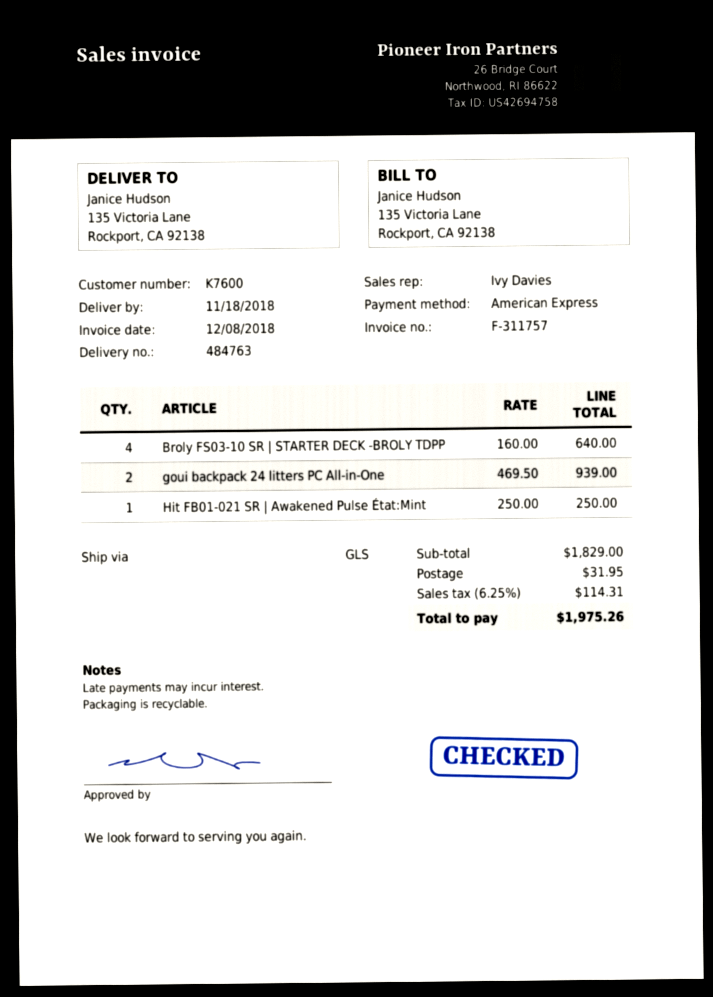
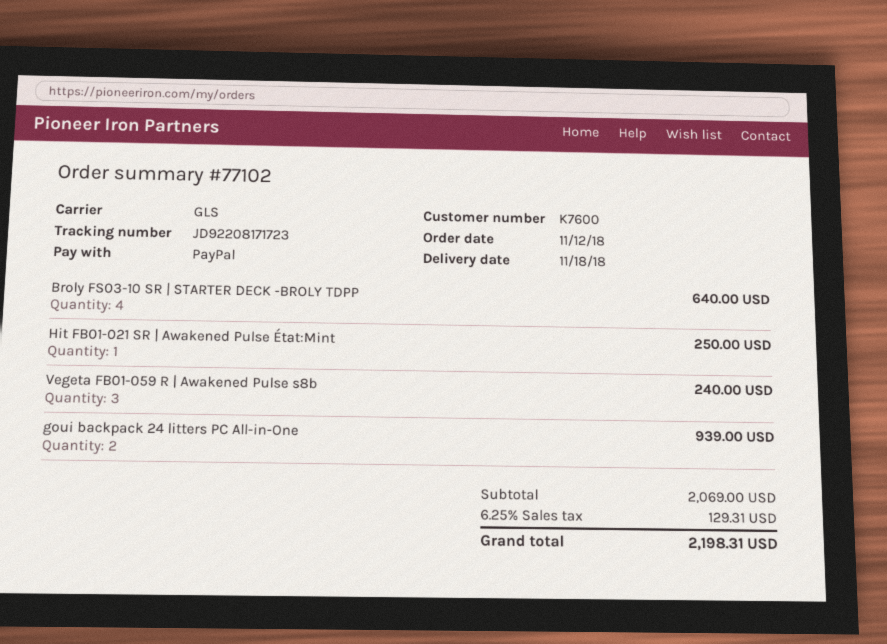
payment method: American Express -> PayPal
Vegeta FB01-059 R | Awakened Pulse s8b: none -> 3 for 240.00
subtotal: 1829.00 -> 2069.00
shipping: 31.95 -> none
tax: 6.25% = 114.31 -> 6.25% = 129.31
total: 1975.26 -> 2198.31

